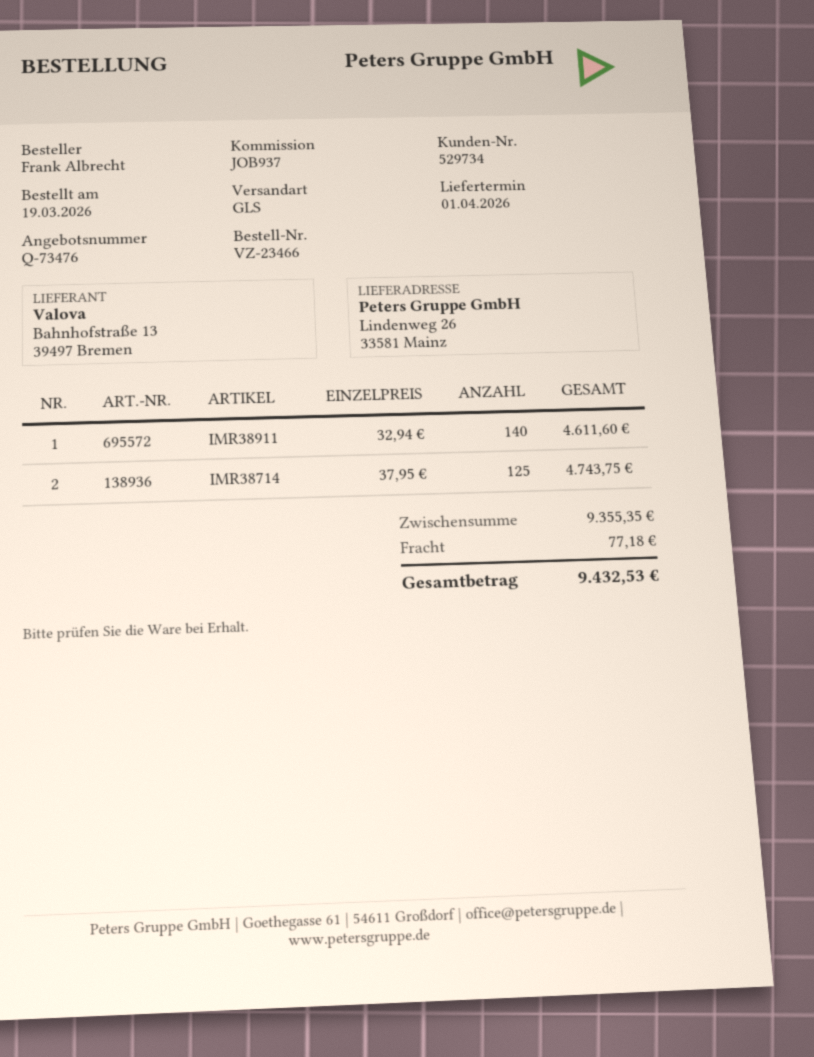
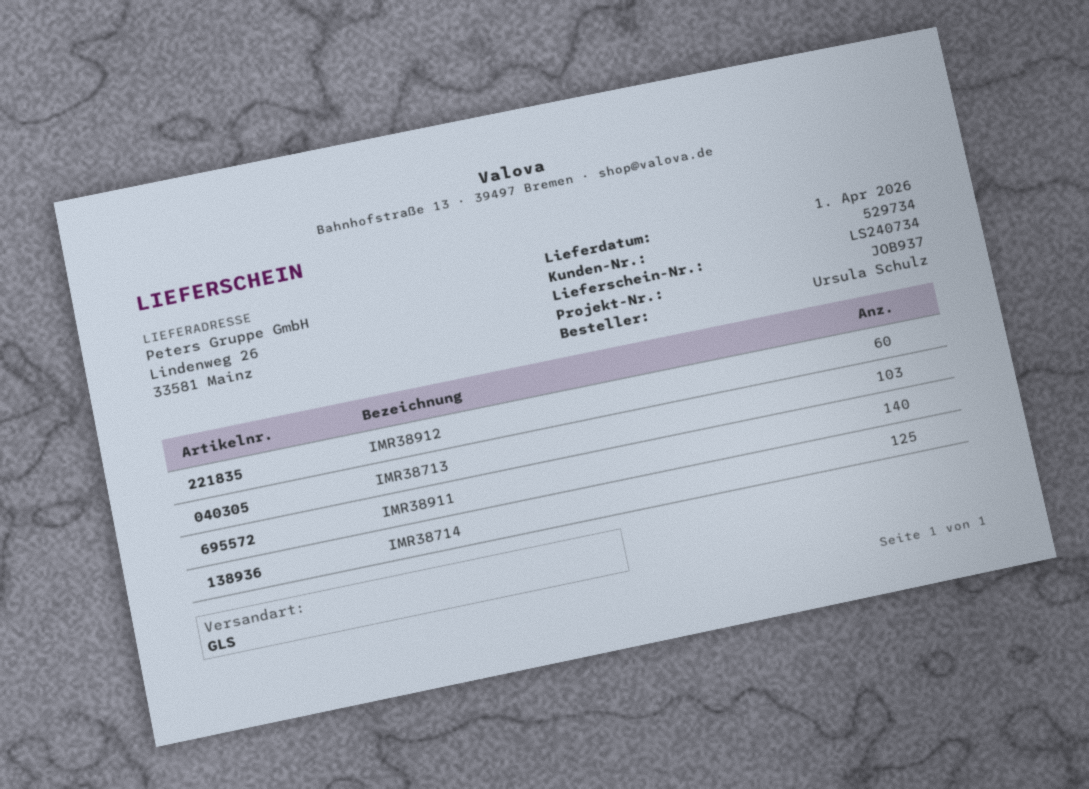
ordered by: Frank Albrecht -> Ursula Schulz
IMR38912: none -> 60
IMR38713: none -> 103

